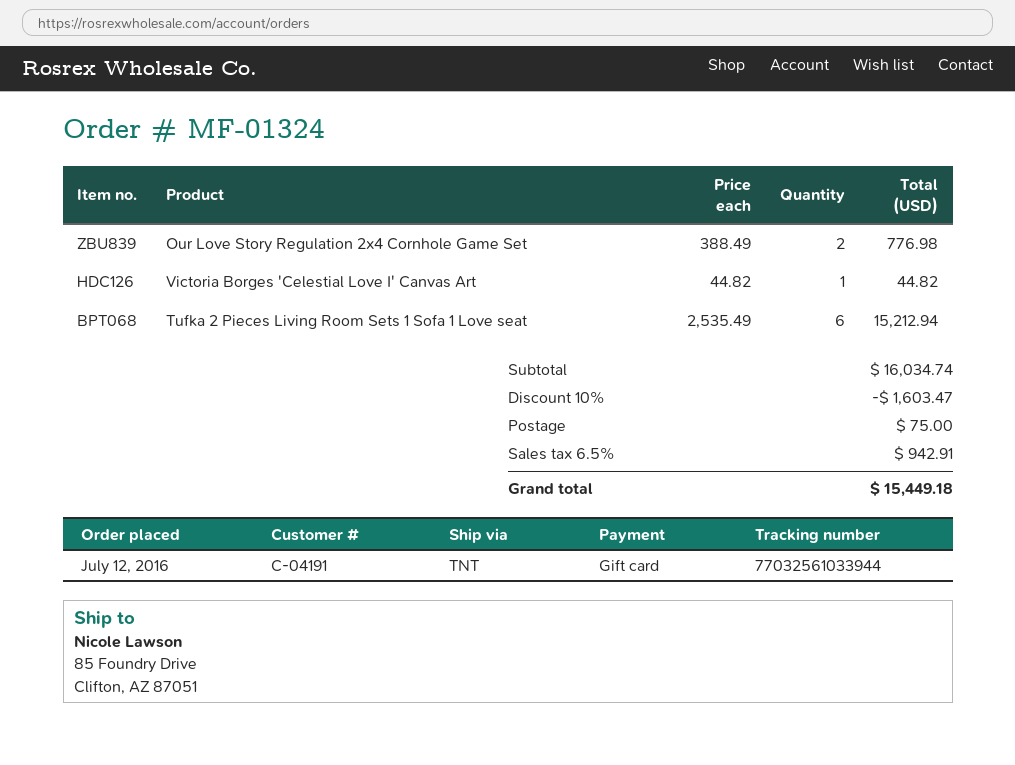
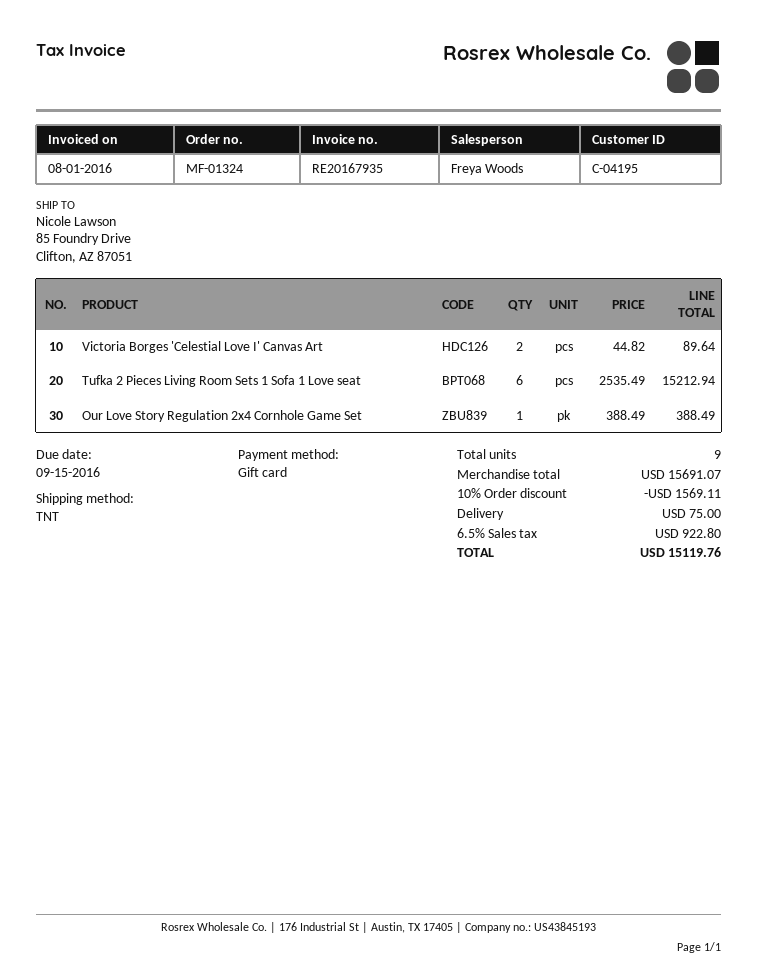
customer number: C-04191 -> C-04195
Our Love Story Regulation 2x4 Cornhole Game Set: 2 x 388.49 = 776.98 -> 1 x 388.49 = 388.49
Victoria Borges 'Celestial Love I' Canvas Art: 1 x 44.82 = 44.82 -> 2 x 44.82 = 89.64
subtotal: 16034.74 -> 15691.07
discount: 10% = 1603.47 -> 10% = 1569.11
tax: 6.5% = 942.91 -> 6.5% = 922.80
total: 15449.18 -> 15119.76

